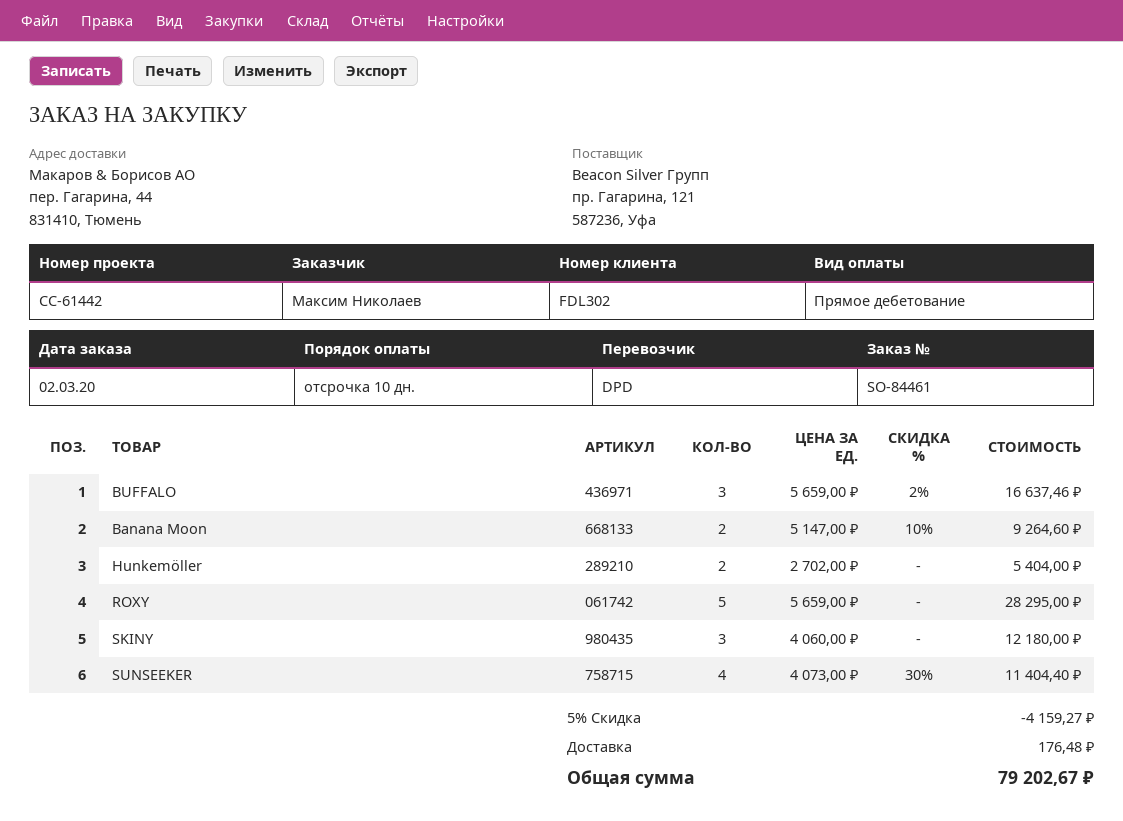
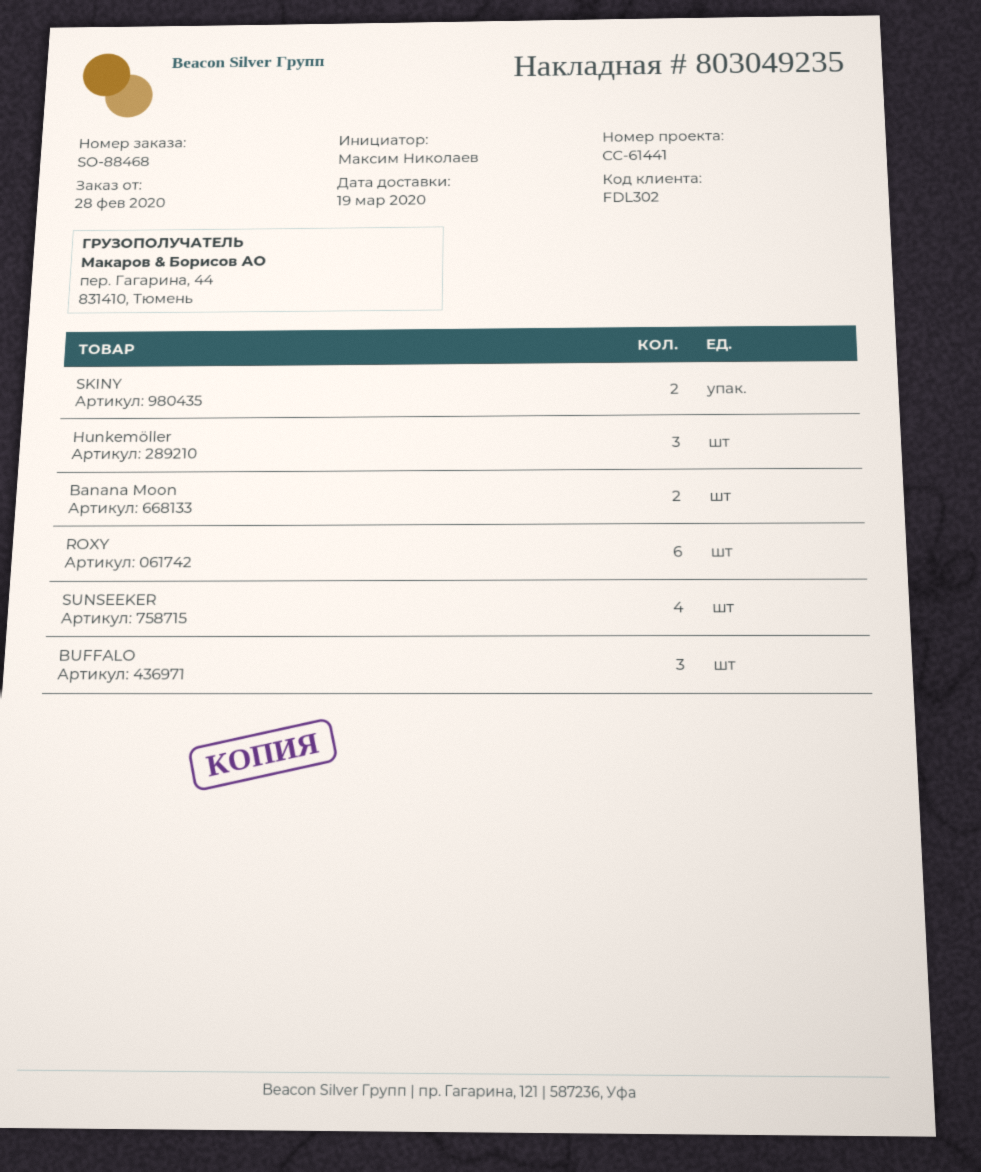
order number: SO-84461 -> SO-88468
order date: 2020-03-02 -> 2020-02-28
reference: CC-61442 -> CC-61441
Hunkemöller: 2 -> 3
ROXY: 5 -> 6
SKINY: 3 -> 2

